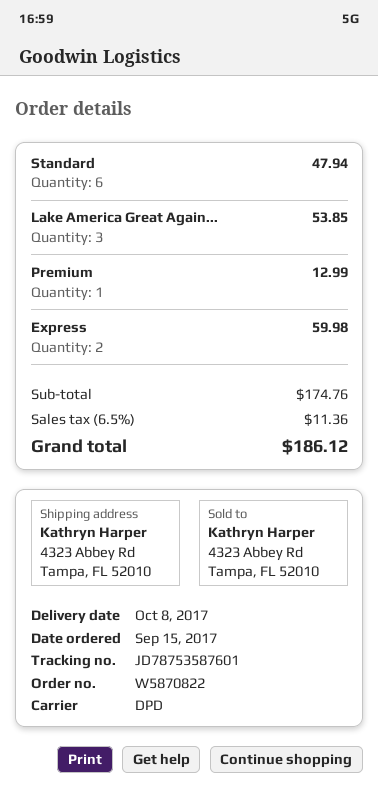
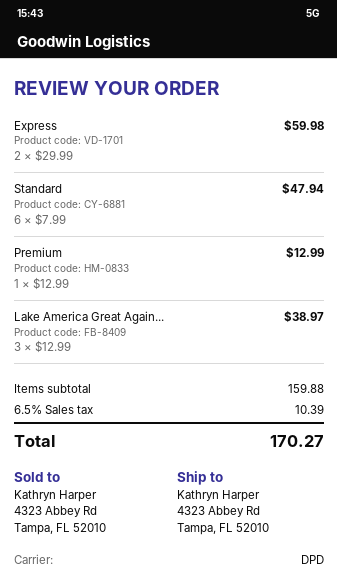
Lake America Great Again...: 3 for 53.85 -> 3 for 38.97
subtotal: 174.76 -> 159.88
tax: 6.5% = 11.36 -> 6.5% = 10.39
total: 186.12 -> 170.27

